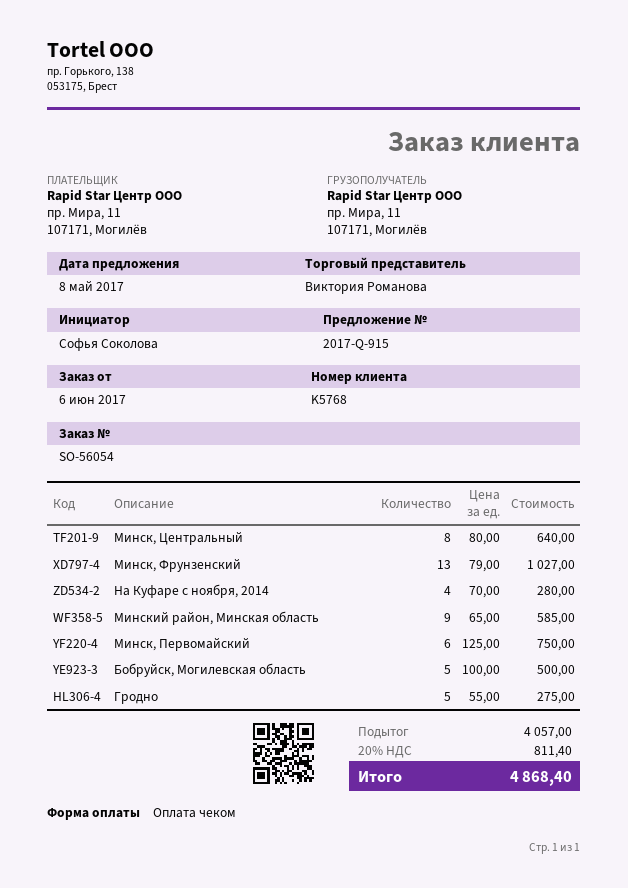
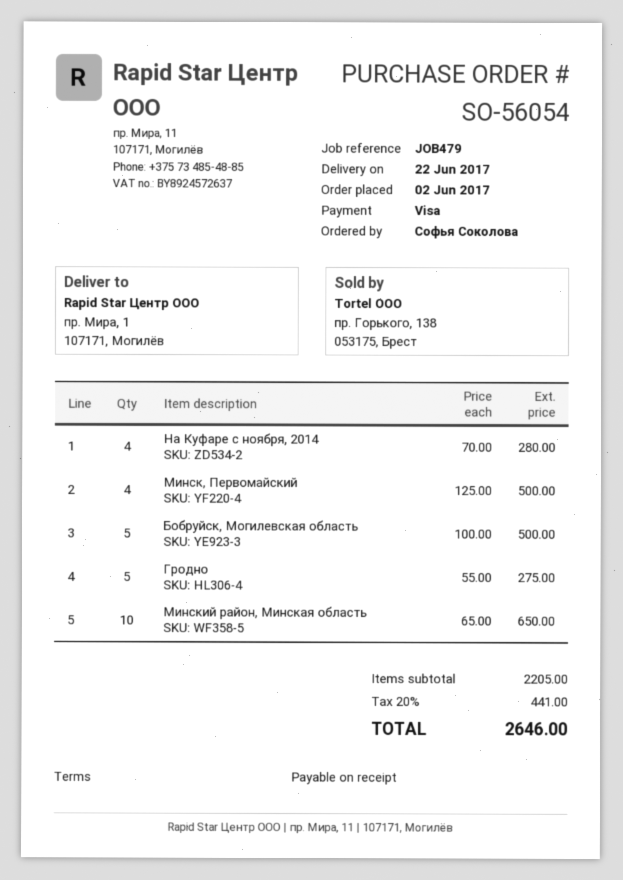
order date: 2017-06-06 -> 2017-06-02
payment method: cheque -> Visa
ship to: пр. Мира, 11, 107171, Могилёв -> пр. Мира, 1, 107171, Могилёв
Минск, Центральный: 8 x 80.00 = 640.00 -> none
Минск, Фрунзенский: 13 x 79.00 = 1027.00 -> none
Минский район, Минская область: 9 x 65.00 = 585.00 -> 10 x 65.00 = 650.00
Минск, Первомайский: 6 x 125.00 = 750.00 -> 4 x 125.00 = 500.00
subtotal: 4057.00 -> 2205.00
tax: 20% = 811.40 -> 20% = 441.00
total: 4868.40 -> 2646.00

